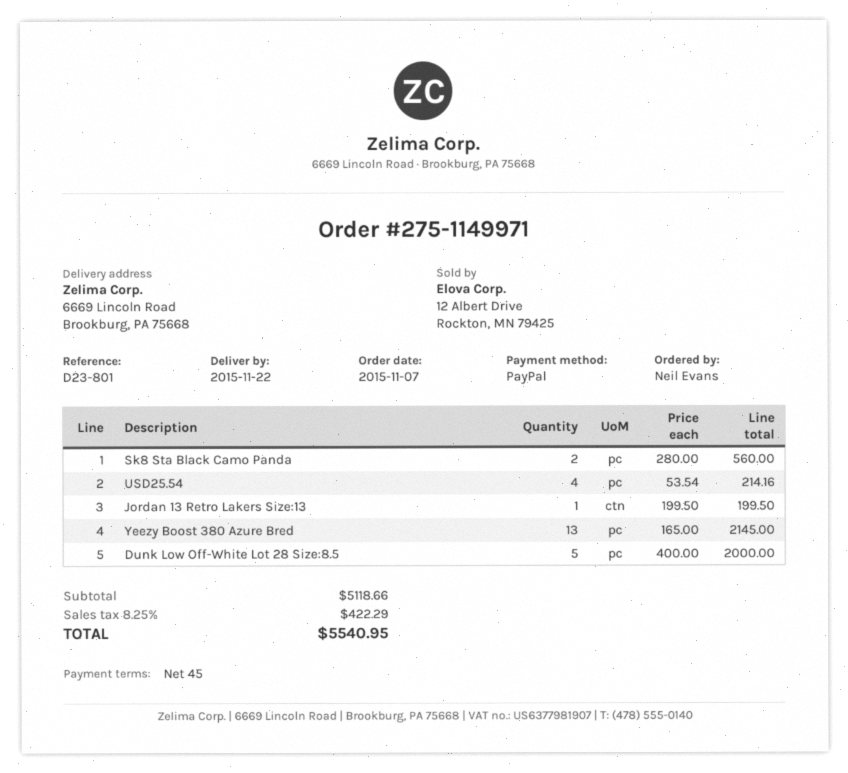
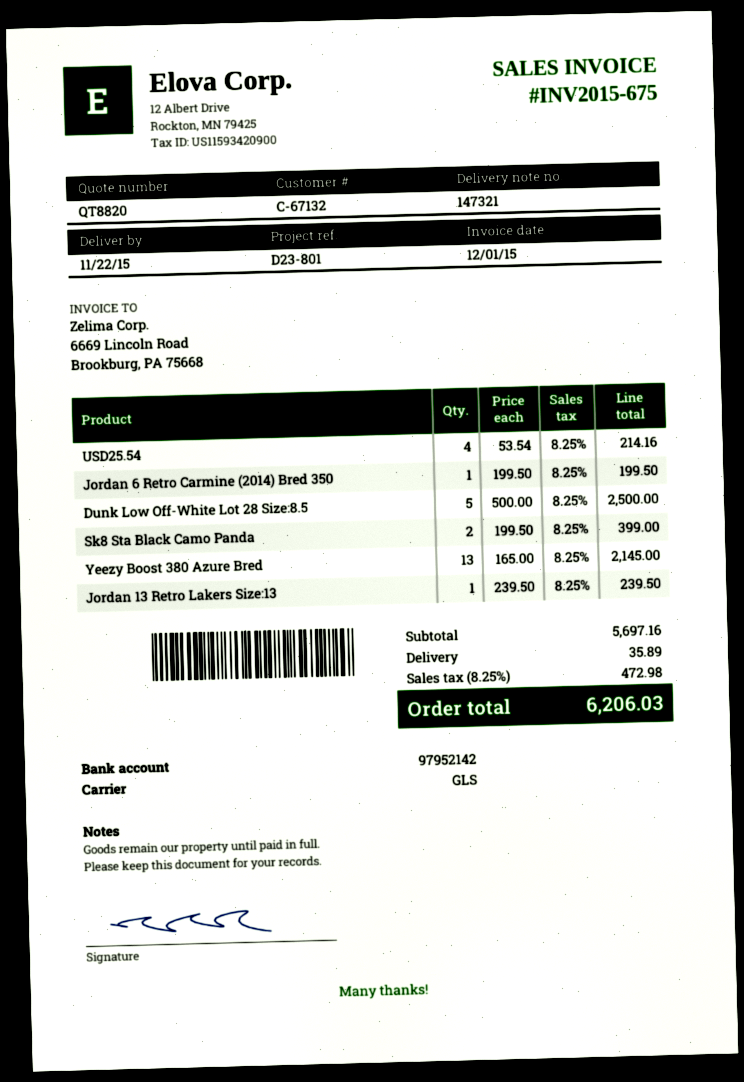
Sk8 Sta Black Camo Panda: 2 x 280.00 = 560.00 -> 2 x 199.50 = 399.00
Jordan 13 Retro Lakers Size:13: 1 x 199.50 = 199.50 -> 1 x 239.50 = 239.50
Dunk Low Off-White Lot 28 Size:8.5: 5 x 400.00 = 2000.00 -> 5 x 500.00 = 2500.00
Jordan 6 Retro Carmine (2014) Bred 350: none -> 1 x 199.50 = 199.50
subtotal: 5118.66 -> 5697.16
shipping: none -> 35.89
tax: 8.25% = 422.29 -> 8.25% = 472.98
total: 5540.95 -> 6206.03

